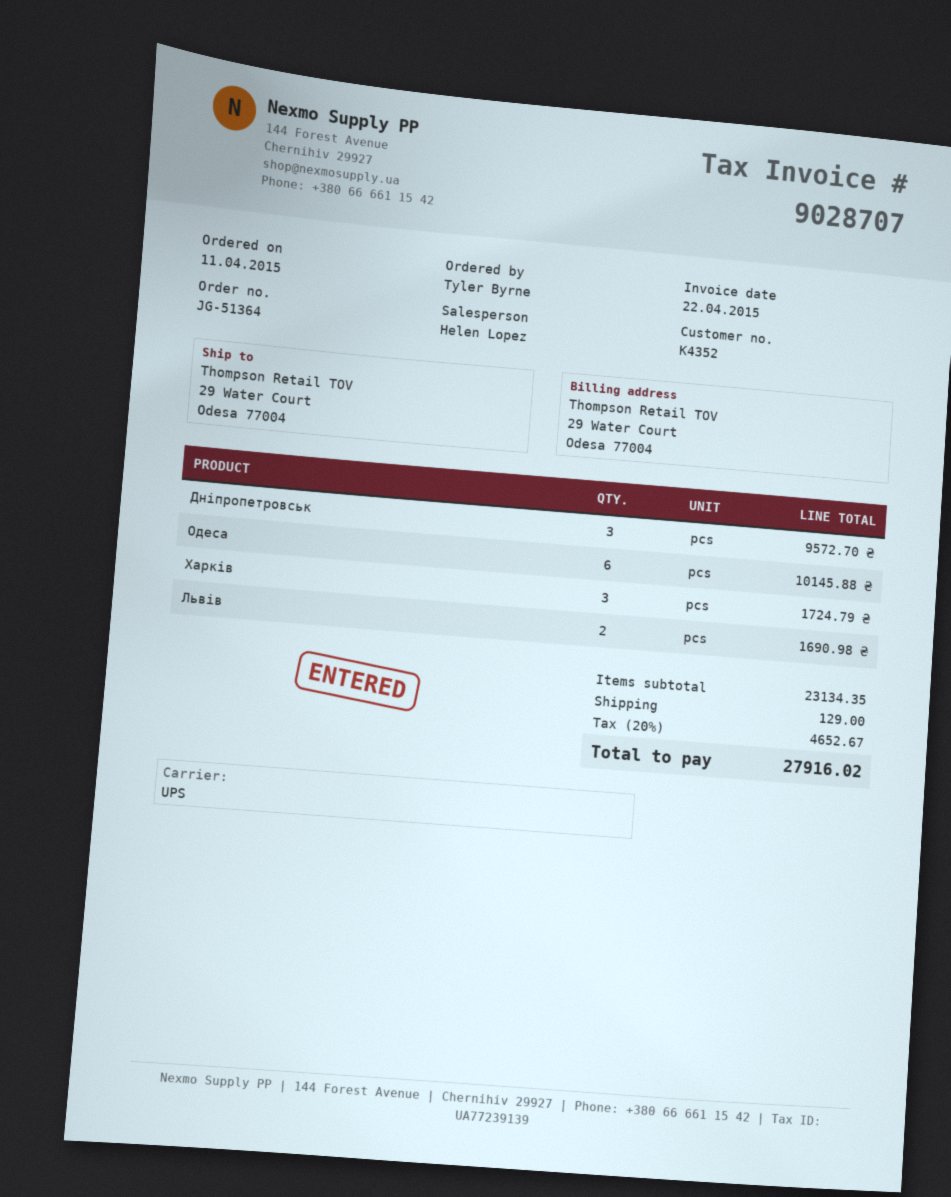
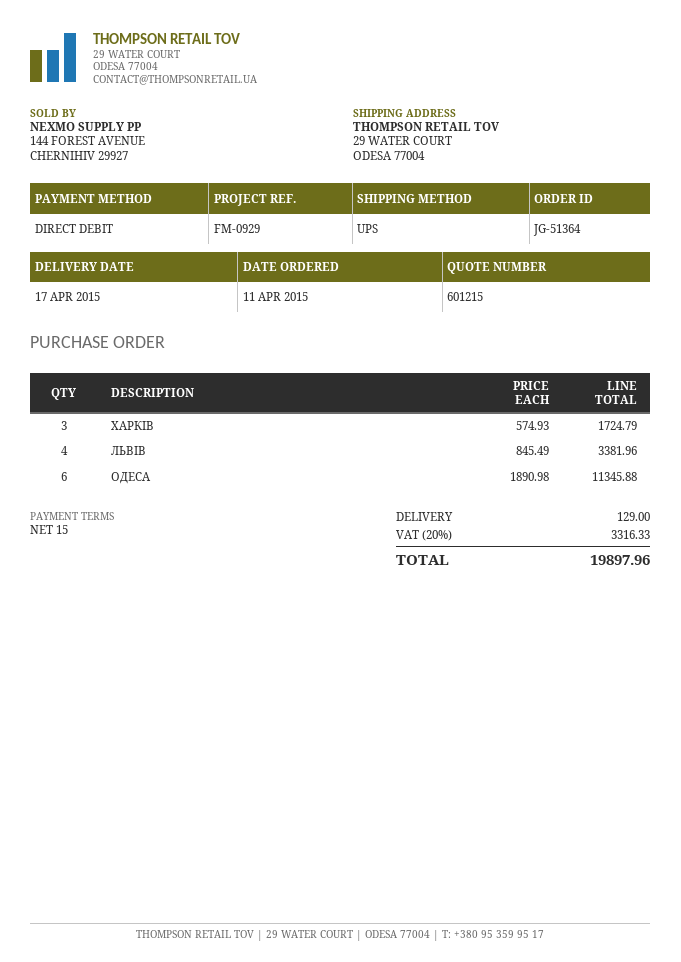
Дніпропетровськ: 3 for 9572.70 -> none
Одеса: 6 for 10145.88 -> 6 for 11345.88
Львів: 2 for 1690.98 -> 4 for 3381.96
tax: 20% = 4652.67 -> 20% = 3316.33
total: 27916.02 -> 19897.96

